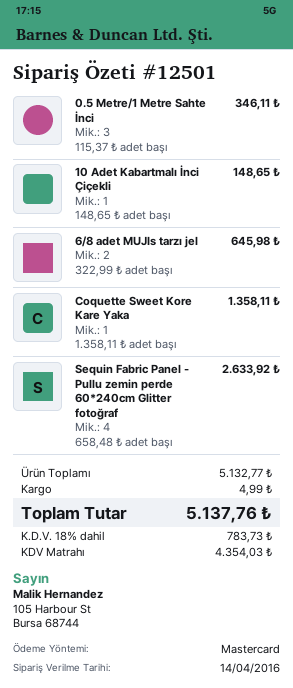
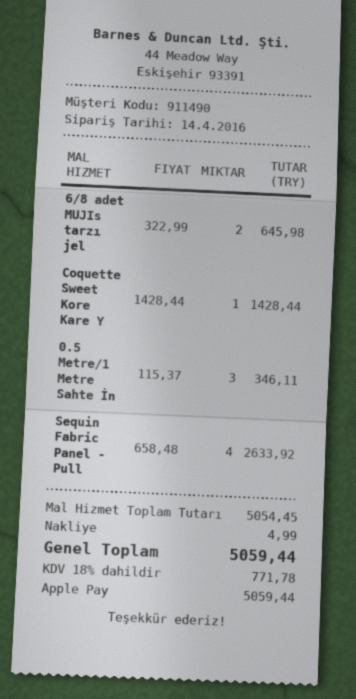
payment method: Mastercard -> Apple Pay
10 Adet Kabartmalı İnci Çiçekli: 1 x 148.65 = 148.65 -> none
Coquette Sweet Kore Kare Yaka: 1 x 1358.11 = 1358.11 -> 1 x 1428.44 = 1428.44
subtotal: 5132.77 -> 5054.45
tax: 18% = 783.73 -> 18% = 771.78
total: 5137.76 -> 5059.44

